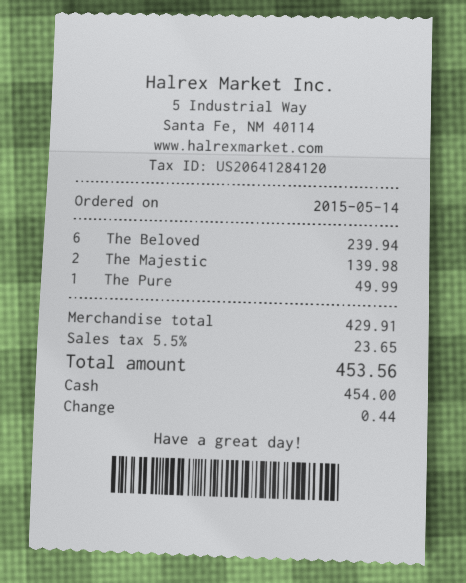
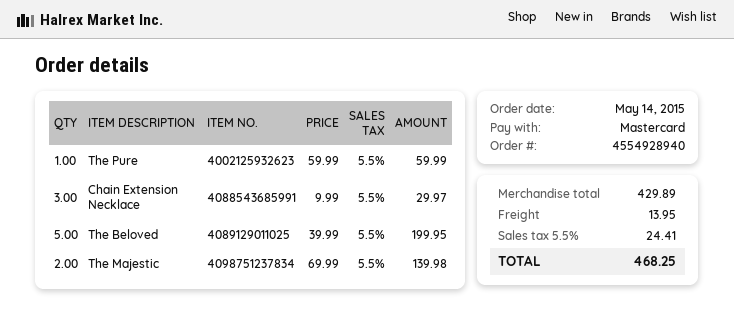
payment method: cash -> Mastercard
The Beloved: 6 for 239.94 -> 5 for 199.95
The Pure: 1 for 49.99 -> 1 for 59.99
Chain Extension Necklace: none -> 3 for 29.97
subtotal: 429.91 -> 429.89
shipping: none -> 13.95
tax: 5.5% = 23.65 -> 5.5% = 24.41
total: 453.56 -> 468.25

